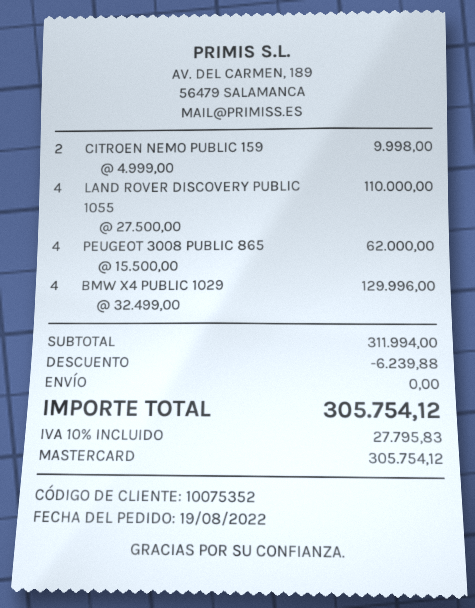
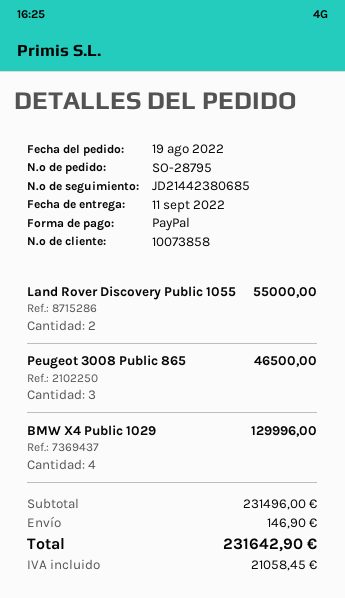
customer number: 10075352 -> 10073858
payment method: Mastercard -> PayPal
CITROEN NEMO PUBLIC 159: 2 for 9998.00 -> none
LAND ROVER DISCOVERY PUBLIC 1055: 4 for 110000.00 -> 2 for 55000.00
PEUGEOT 3008 PUBLIC 865: 4 for 62000.00 -> 3 for 46500.00
subtotal: 311994.00 -> 231496.00
discount: 6239.88 -> none
shipping: 0.00 -> 146.90
tax: 27795.83 -> 21058.45
total: 305754.12 -> 231642.90

